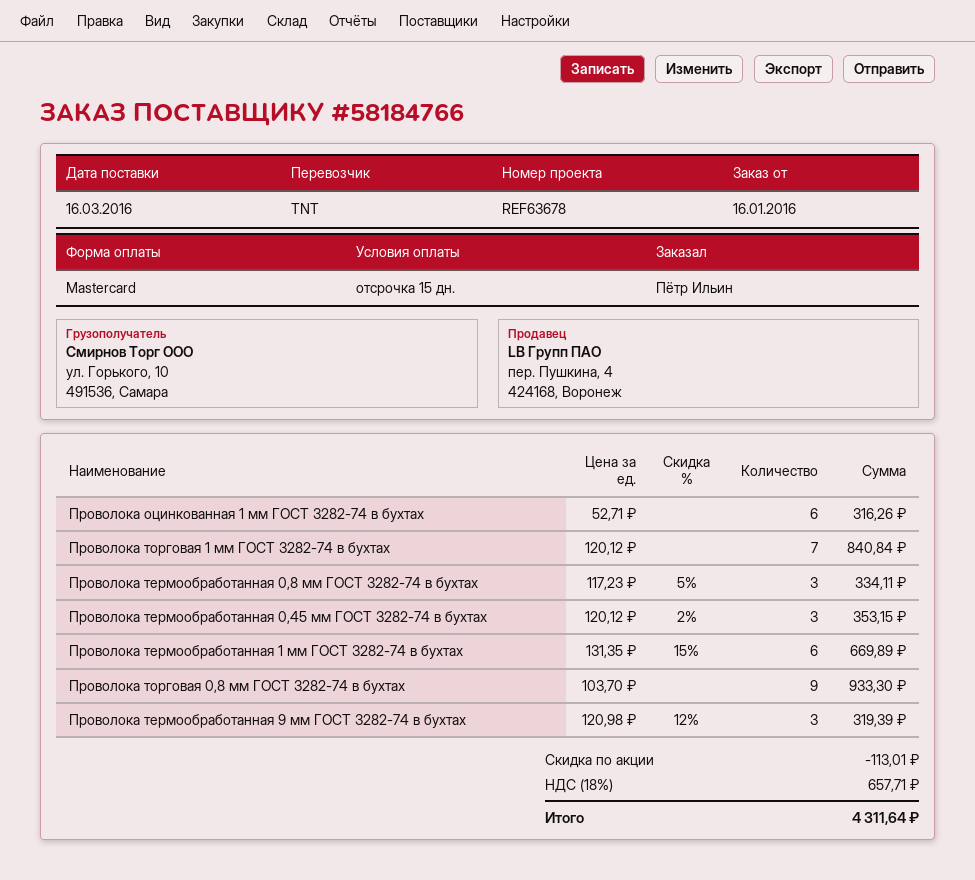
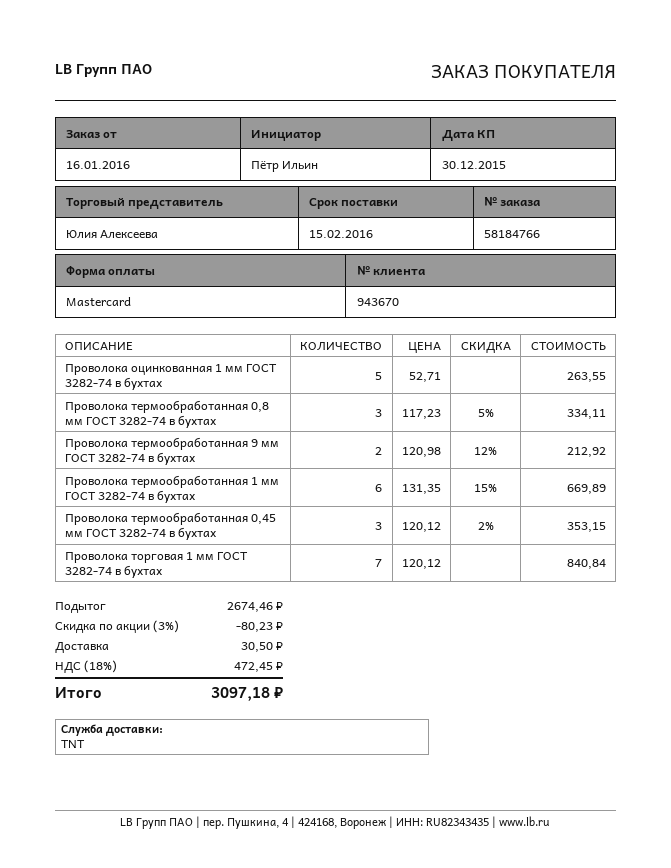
delivery date: 2016-03-16 -> 2016-02-15
Проволока оцинкованная 1 мм ГОСТ 3282-74 в бухтах: 6 x 52.71 = 316.26 -> 5 x 52.71 = 263.55
Проволока торговая 0,8 мм ГОСТ 3282-74 в бухтах: 9 x 103.70 = 933.30 -> none
Проволока термообработанная 9 мм ГОСТ 3282-74 в бухтах: 3 x 120.98 - 12% = 319.39 -> 2 x 120.98 - 12% = 212.92
discount: 113.01 -> 80.23
shipping: none -> 30.50
tax: 18% = 657.71 -> 18% = 472.45
total: 4311.64 -> 3097.18

